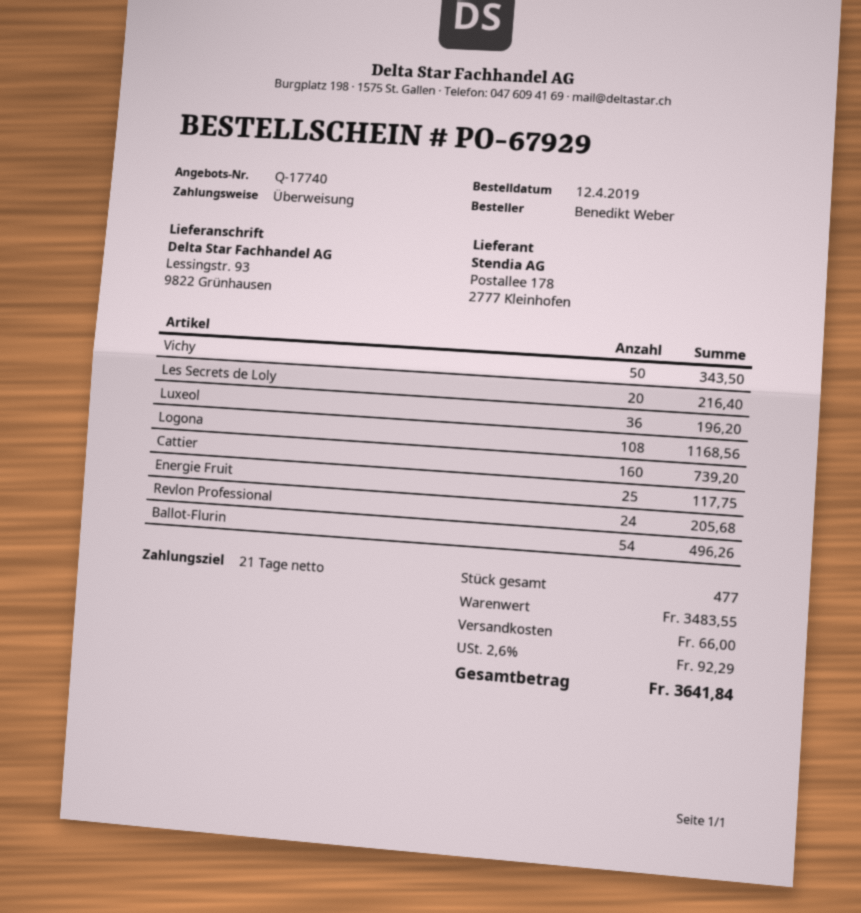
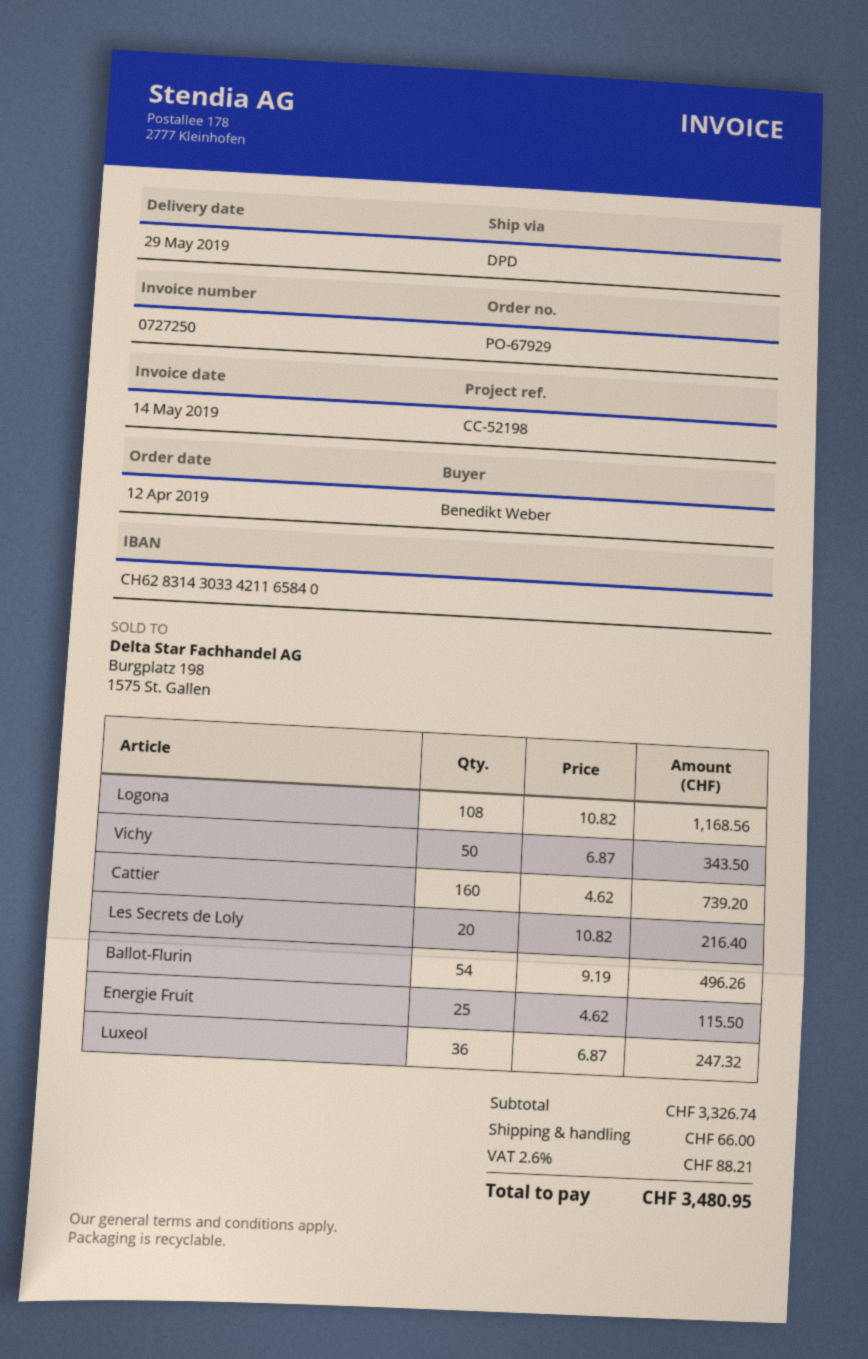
Luxeol: 36 for 196.20 -> 36 for 247.32
Energie Fruit: 25 for 117.75 -> 25 for 115.50
Revlon Professional: 24 for 205.68 -> none
subtotal: 3483.55 -> 3326.74
tax: 2.6% = 92.29 -> 2.6% = 88.21
total: 3641.84 -> 3480.95

